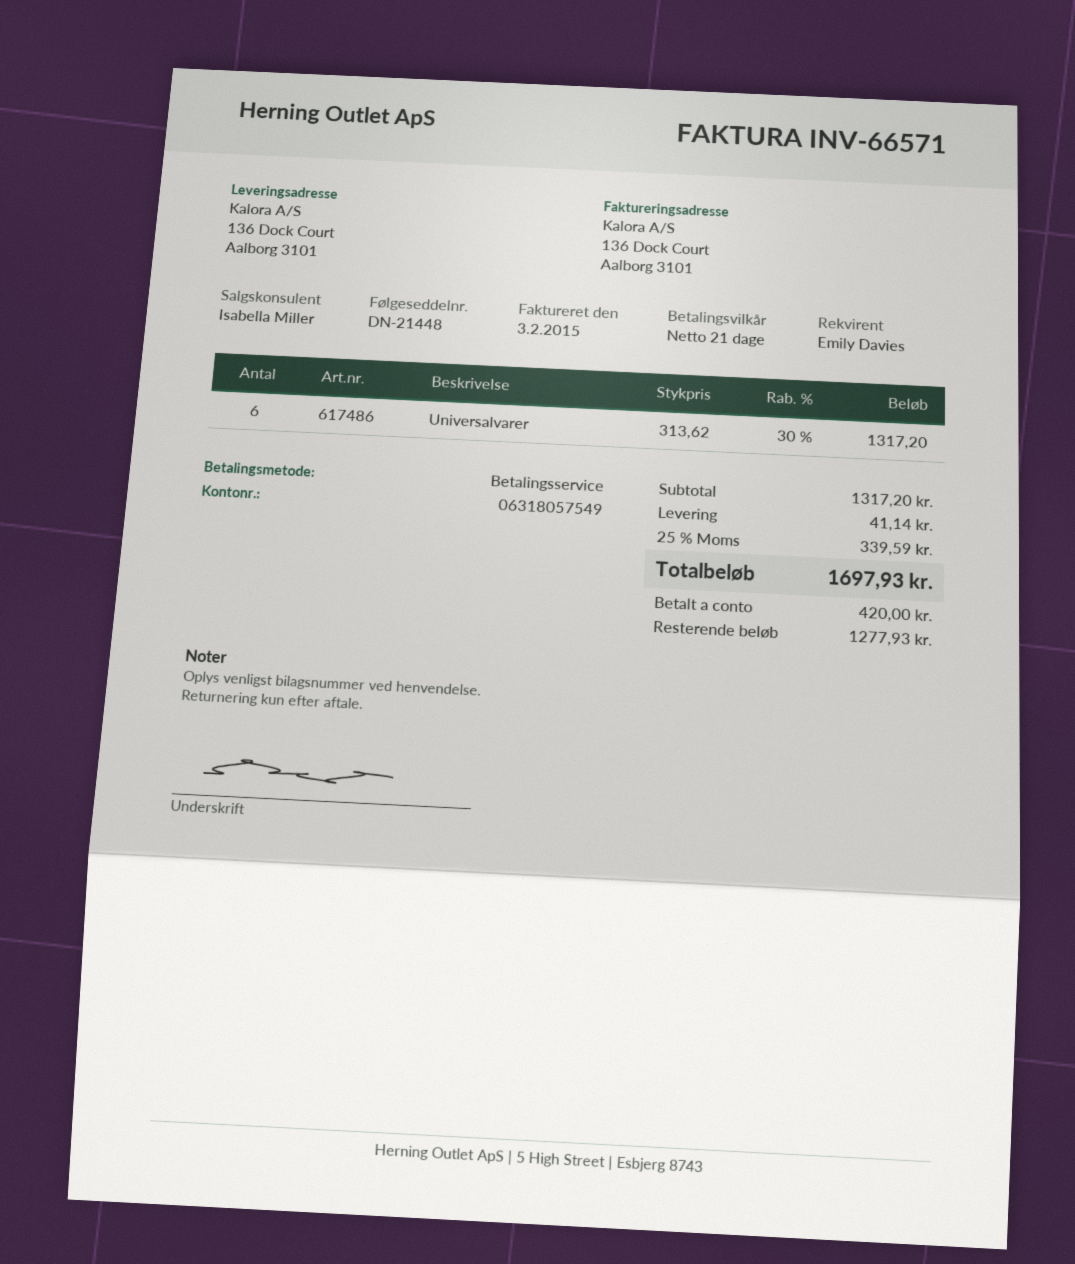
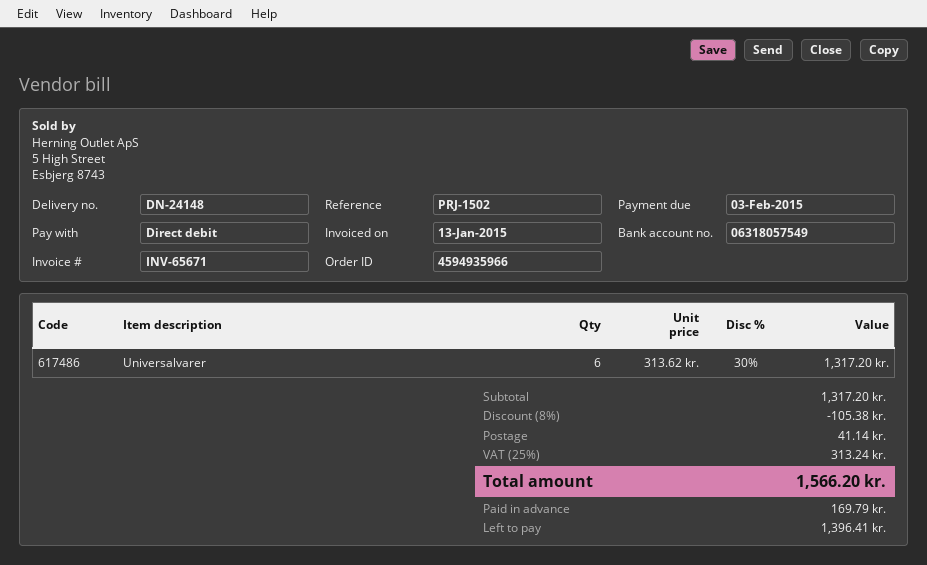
delivery note number: DN-21448 -> DN-24148
invoice number: INV-66571 -> INV-65671
invoice date: 2015-02-03 -> 2015-01-13
discount: none -> 8% = 105.38
tax: 25% = 339.59 -> 25% = 313.24
total: 1697.93 -> 1566.20
deposit: 420.00 -> 169.79
balance: 1277.93 -> 1396.41

